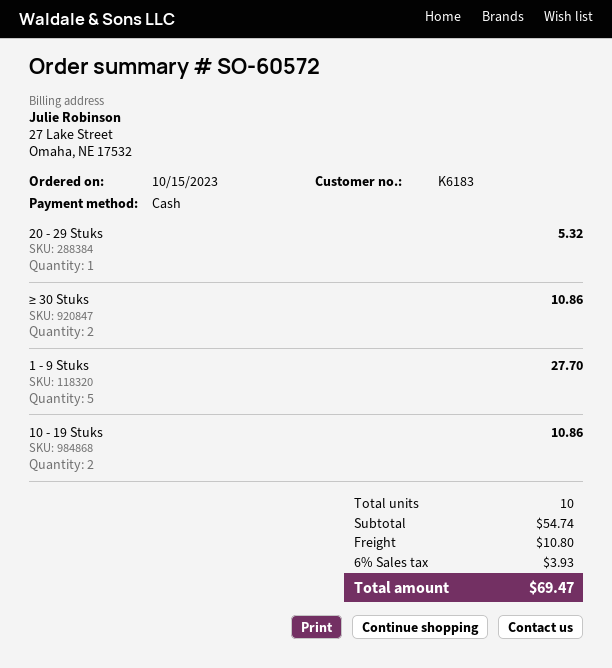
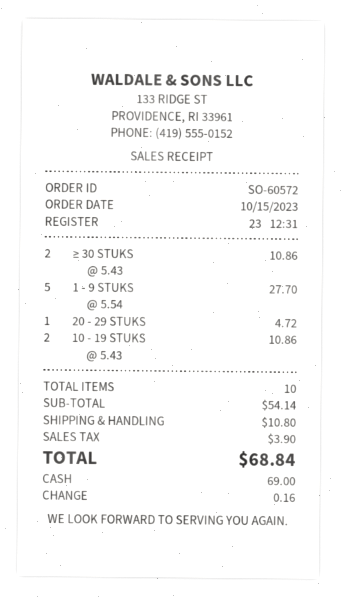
20 - 29 Stuks: 1 for 5.32 -> 1 for 4.72
subtotal: 54.74 -> 54.14
tax: 3.93 -> 3.90
total: 69.47 -> 68.84

